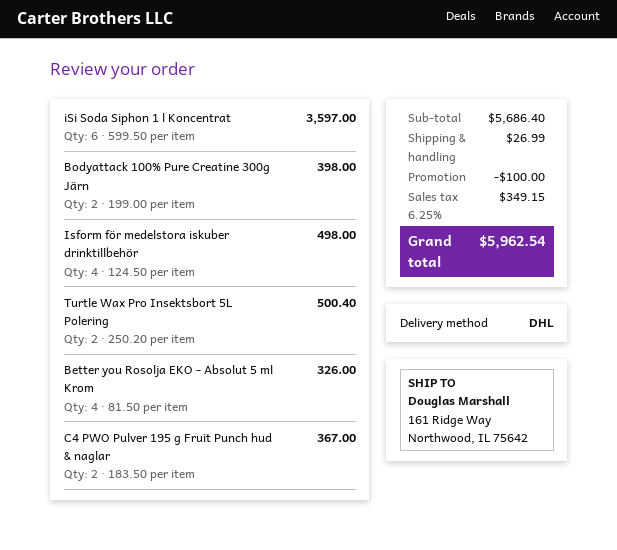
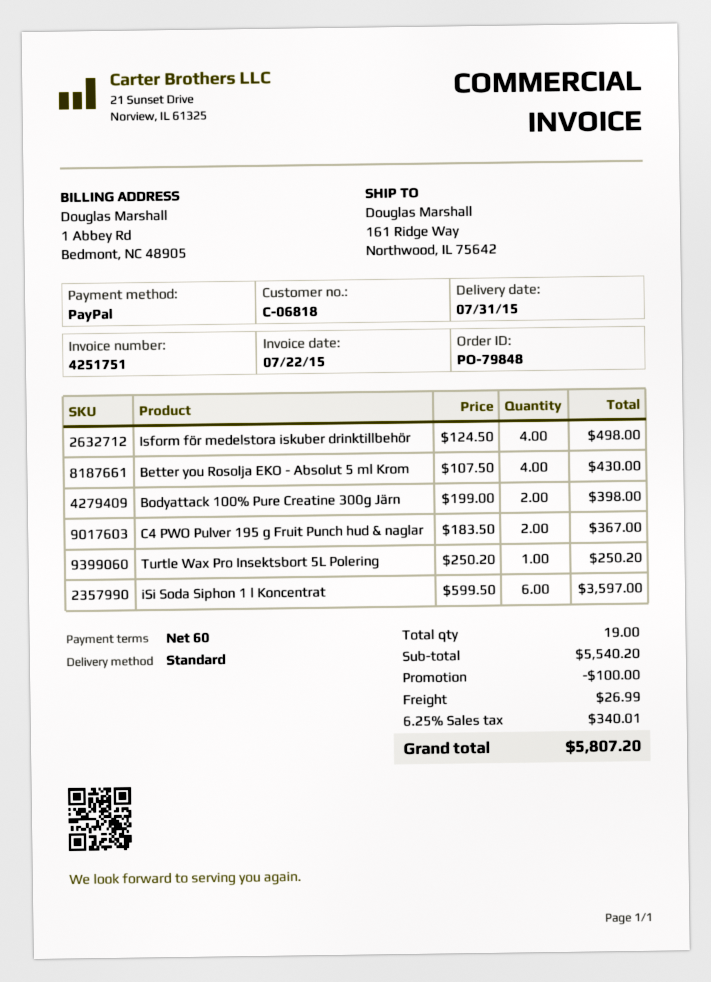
shipping method: DHL -> standard
Turtle Wax Pro Insektsbort 5L Polering: 2 x 250.20 = 500.40 -> 1 x 250.20 = 250.20
Better you Rosolja EKO - Absolut 5 ml Krom: 4 x 81.50 = 326.00 -> 4 x 107.50 = 430.00
subtotal: 5686.40 -> 5540.20
tax: 6.25% = 349.15 -> 6.25% = 340.01
total: 5962.54 -> 5807.20

